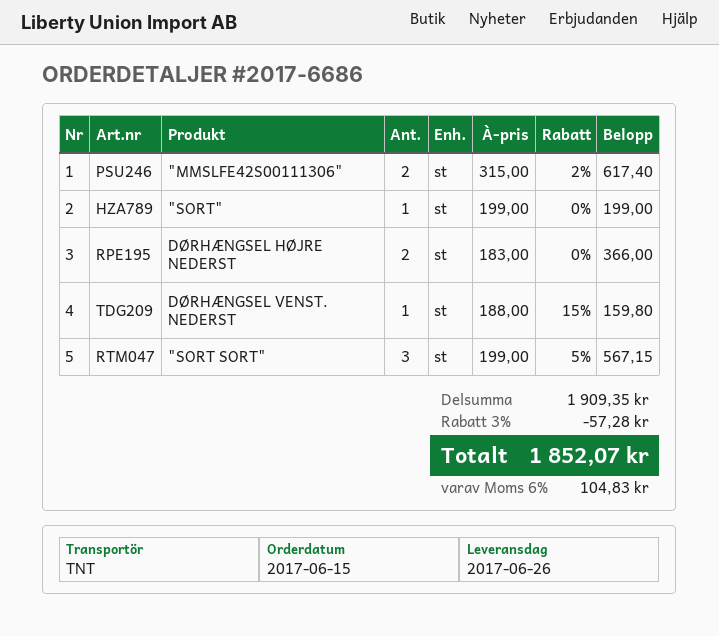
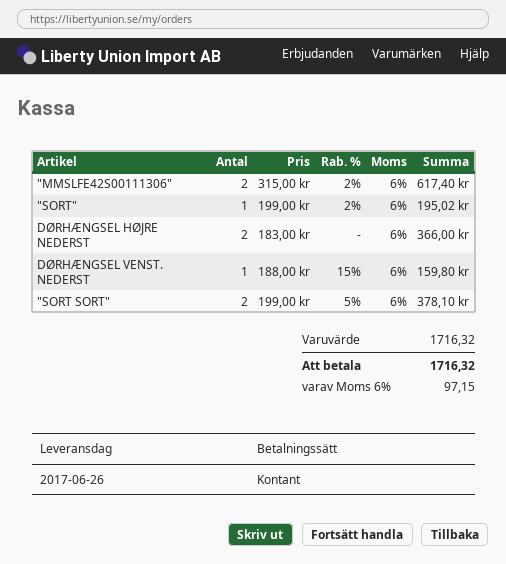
"SORT": 1 x 199.00 = 199.00 -> 1 x 199.00 - 2% = 195.02
"SORT SORT": 3 x 199.00 - 5% = 567.15 -> 2 x 199.00 - 5% = 378.10
subtotal: 1909.35 -> 1716.32
discount: 3% = 57.28 -> none
tax: 6% = 104.83 -> 6% = 97.15
total: 1852.07 -> 1716.32

